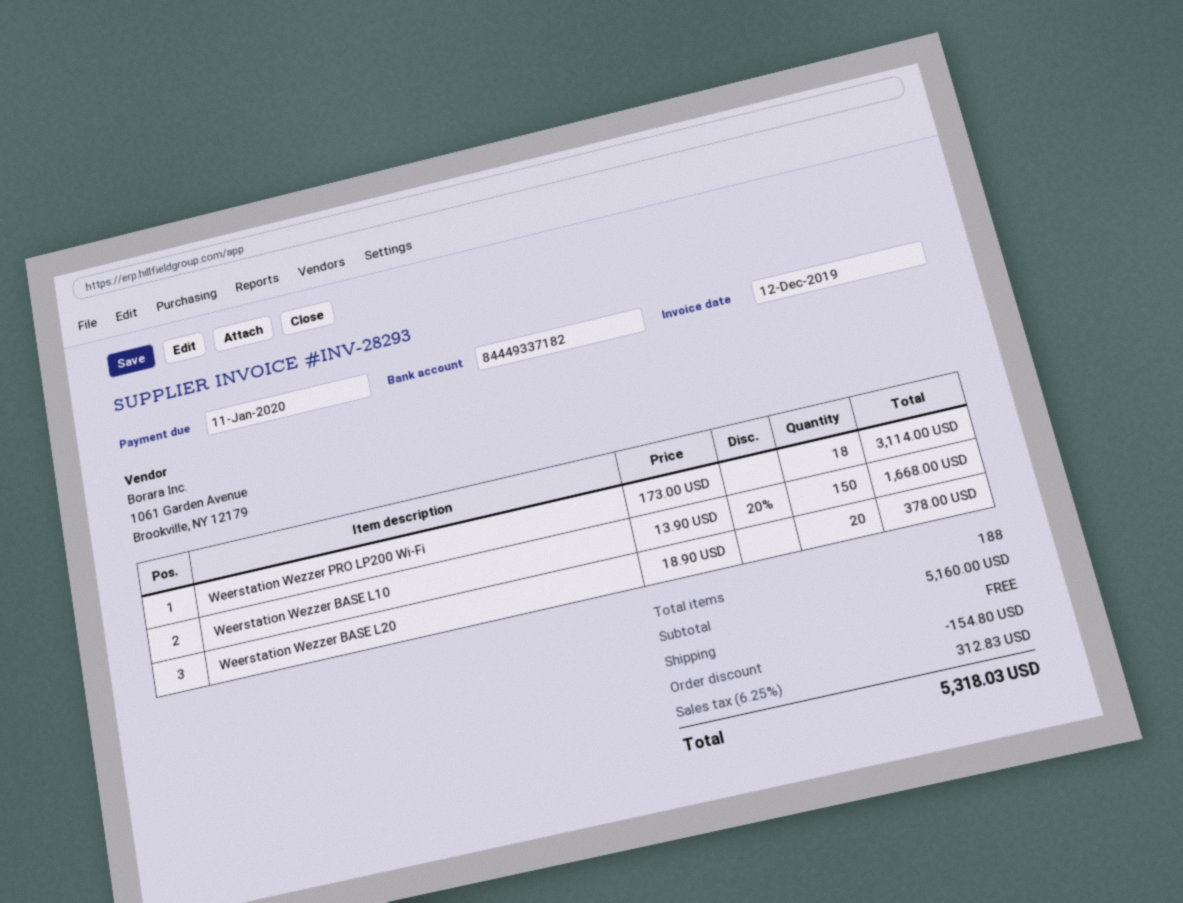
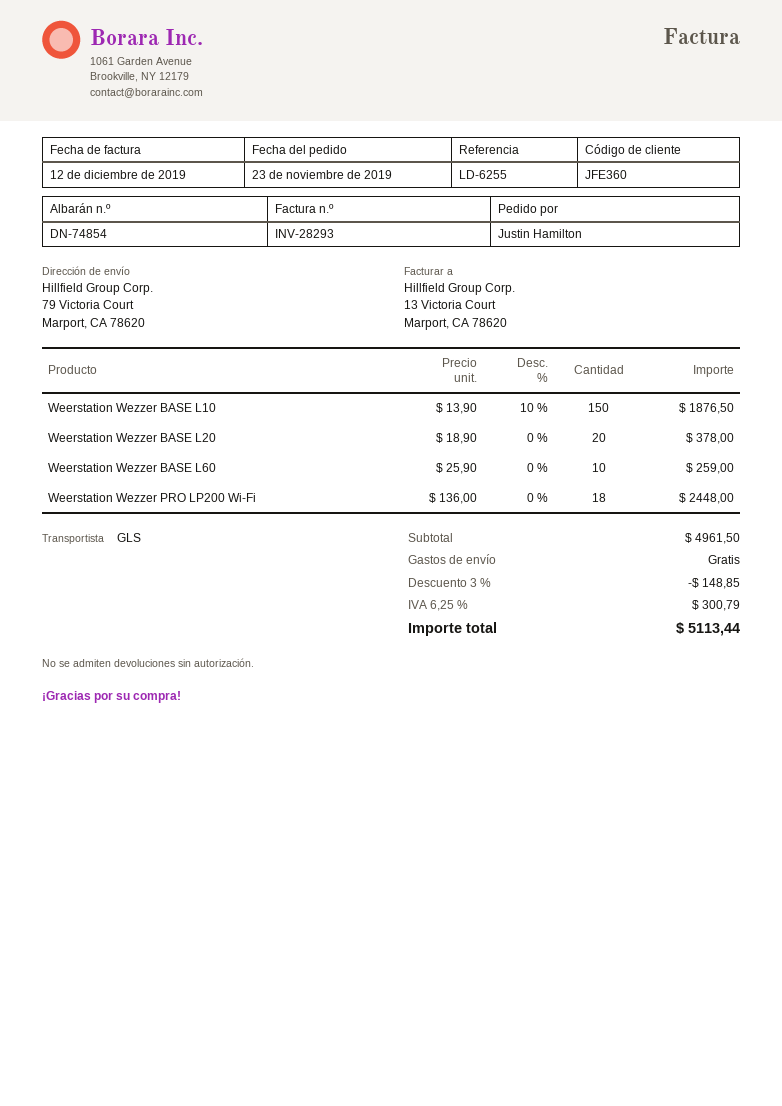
Weerstation Wezzer PRO LP200 Wi-Fi: 18 x 173.00 = 3114.00 -> 18 x 136.00 = 2448.00
Weerstation Wezzer BASE L10: 150 x 13.90 - 20% = 1668.00 -> 150 x 13.90 - 10% = 1876.50
Weerstation Wezzer BASE L60: none -> 10 x 25.90 = 259.00
subtotal: 5160.00 -> 4961.50
discount: 154.80 -> 148.85
tax: 6.25% = 312.83 -> 6.25% = 300.79
total: 5318.03 -> 5113.44

